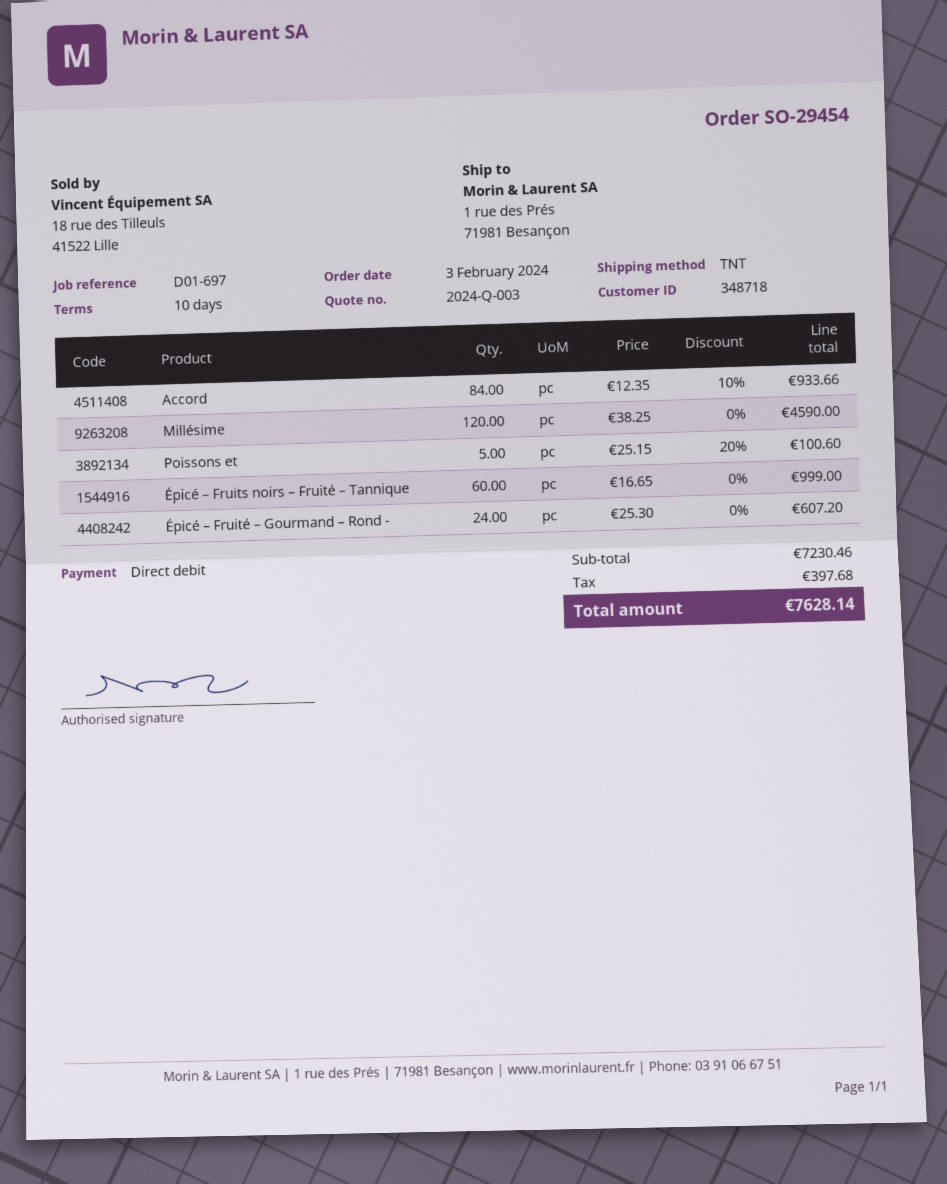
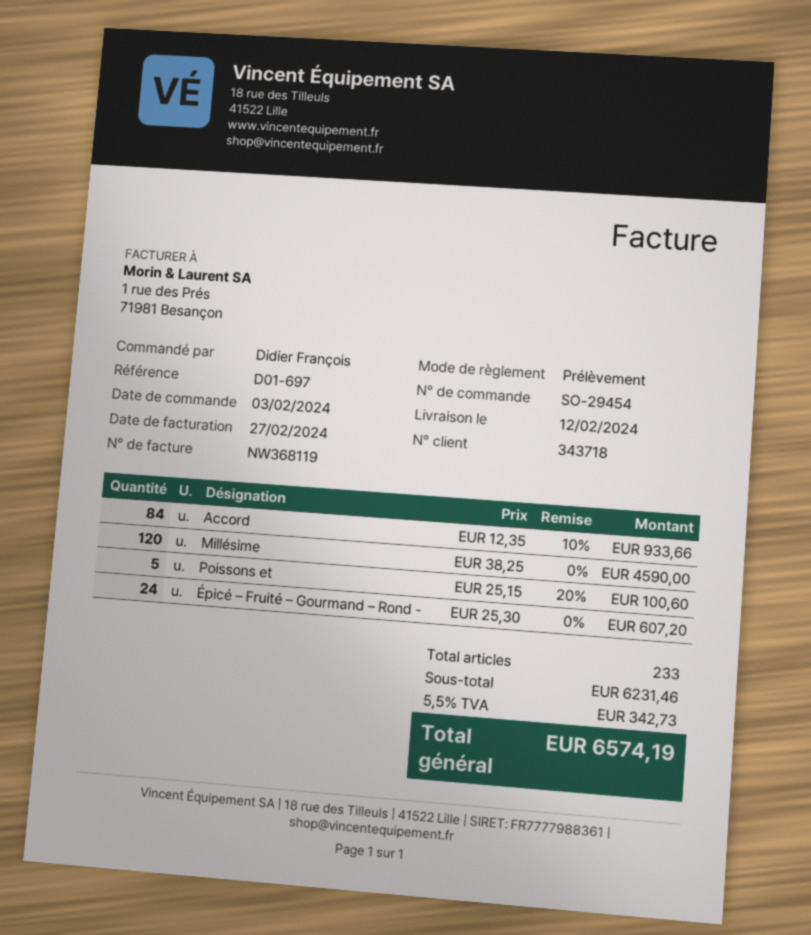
customer number: 348718 -> 343718
Épicé – Fruits noirs – Fruité – Tannique: 60 x 16.65 = 999.00 -> none
subtotal: 7230.46 -> 6231.46
tax: 397.68 -> 342.73
total: 7628.14 -> 6574.19

